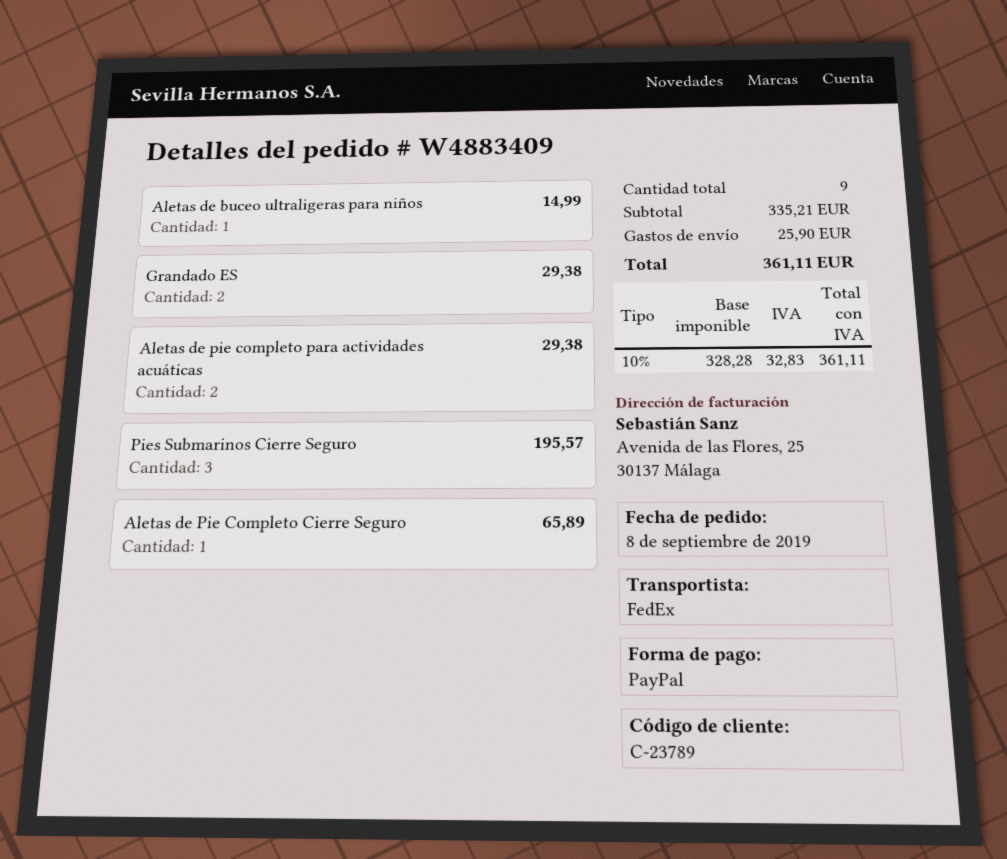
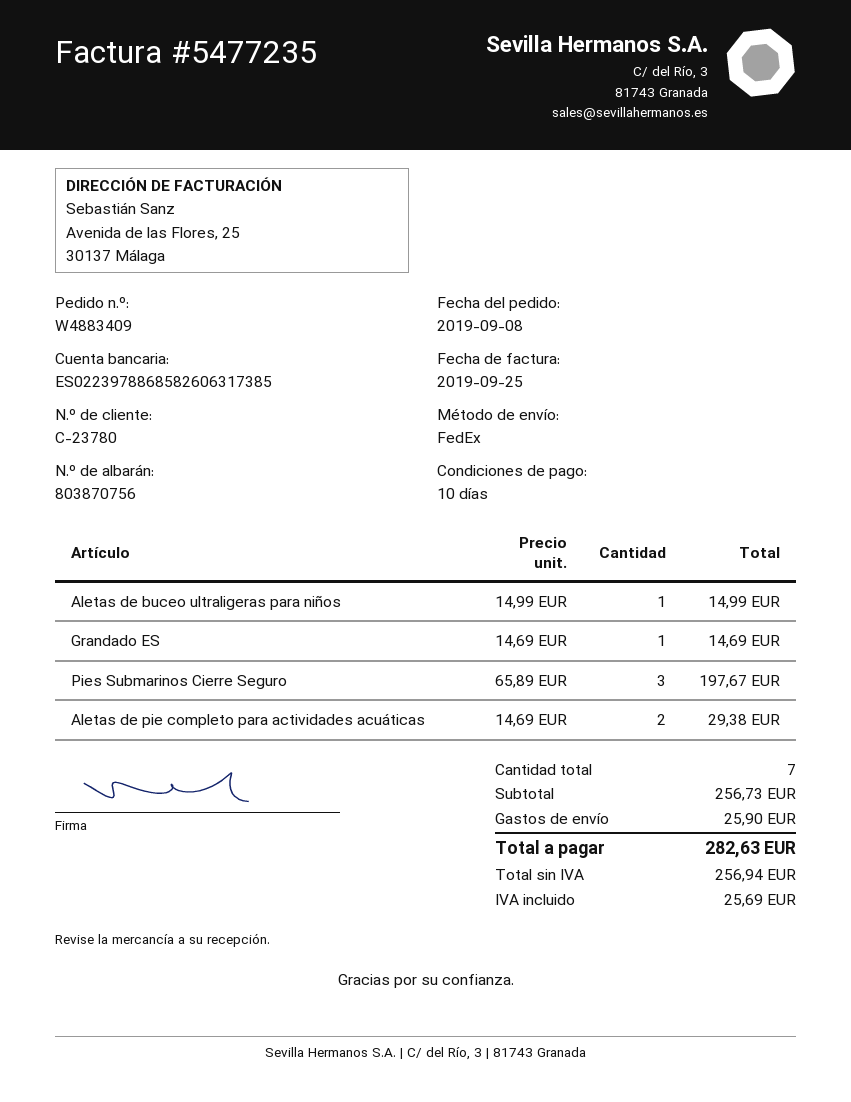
customer number: C-23789 -> C-23780
Grandado ES: 2 for 29.38 -> 1 for 14.69
Pies Submarinos Cierre Seguro: 3 for 195.57 -> 3 for 197.67
Aletas de Pie Completo Cierre Seguro: 1 for 65.89 -> none
total quantity: 9 -> 7
subtotal: 335.21 -> 256.73
net: 328.28 -> 256.94
tax: 32.83 -> 25.69
total: 361.11 -> 282.63

